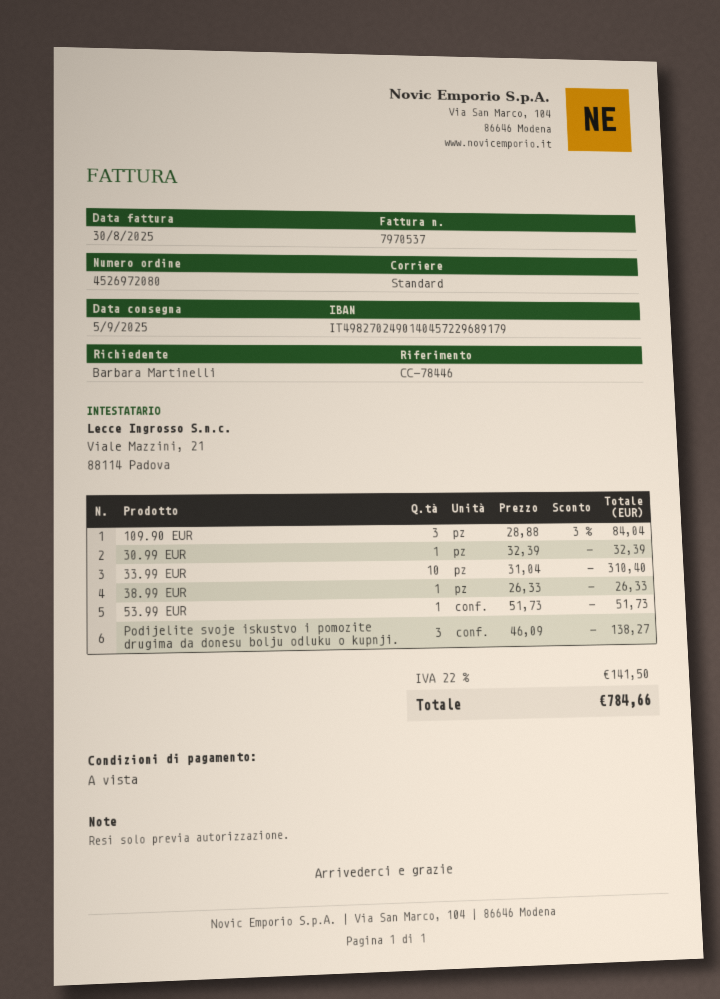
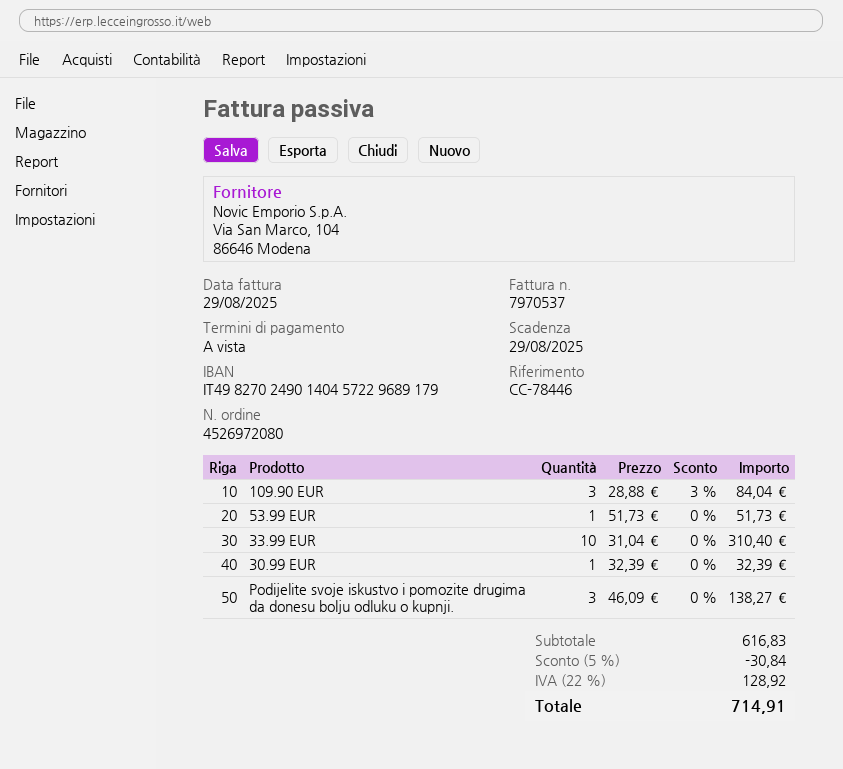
invoice date: 2025-08-30 -> 2025-08-29
38.99 EUR: 1 x 26.33 = 26.33 -> none
discount: none -> 5% = 30.84
tax: 22% = 141.50 -> 22% = 128.92
total: 784.66 -> 714.91

